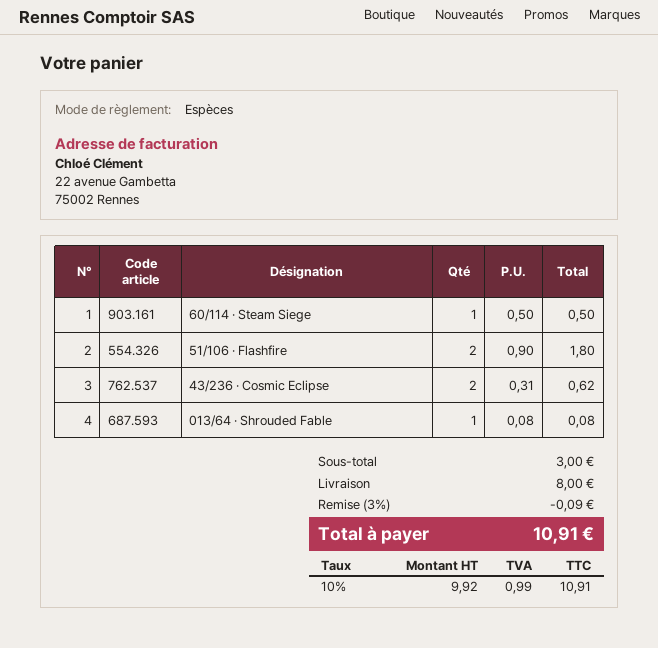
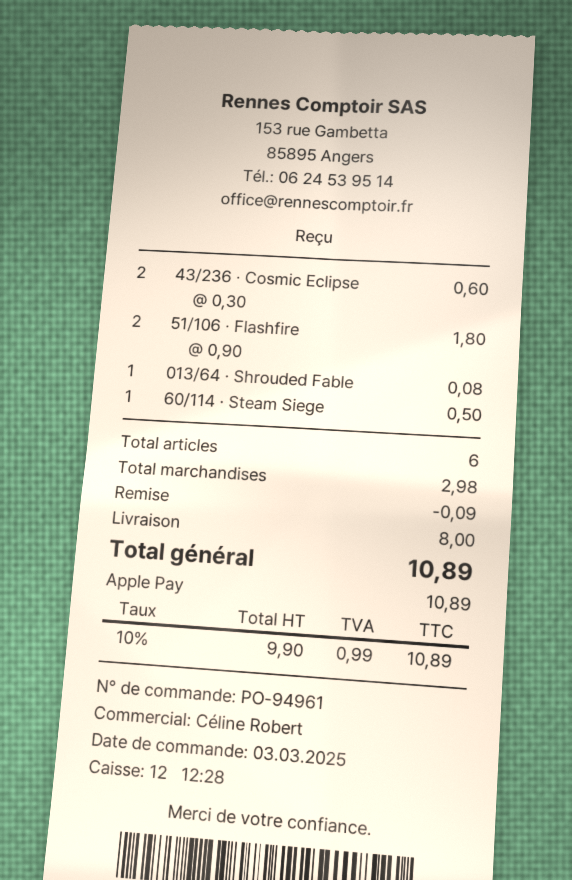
payment method: cash -> Apple Pay
43/236 · Cosmic Eclipse: 2 x 0.31 = 0.62 -> 2 x 0.30 = 0.60
subtotal: 3.00 -> 2.98
net: 9.92 -> 9.90
total: 10.91 -> 10.89

